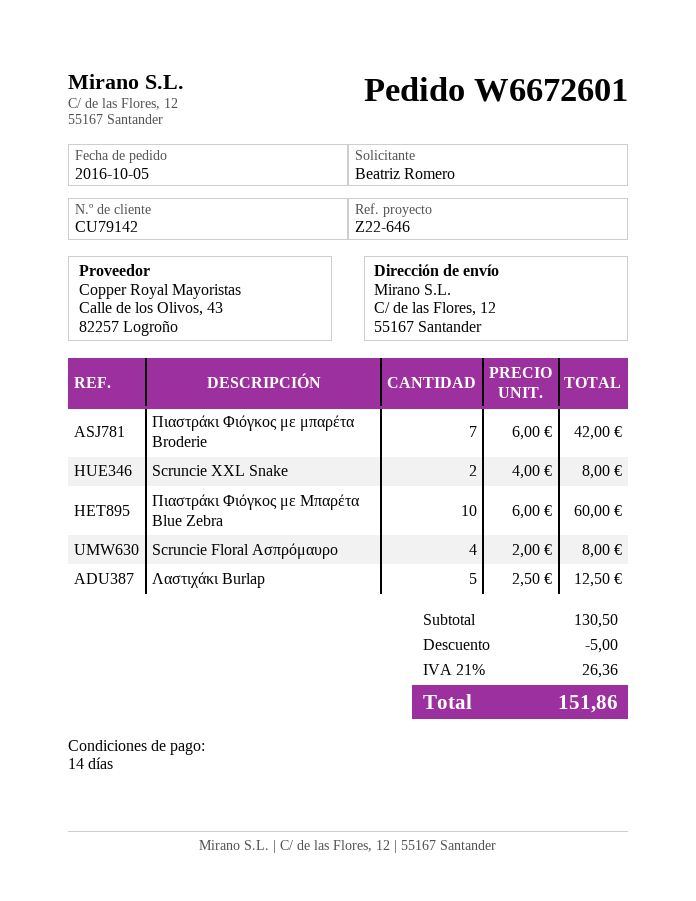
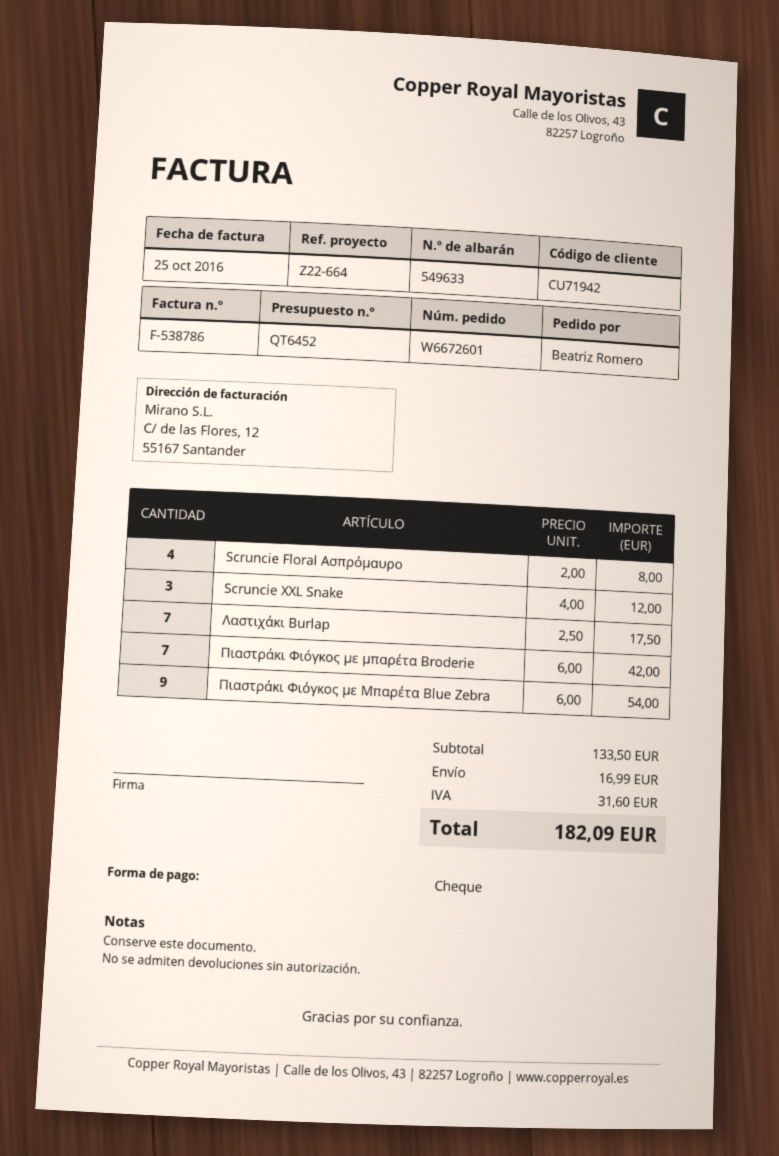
customer number: CU79142 -> CU71942
reference: Z22-646 -> Z22-664
Scruncie XXL Snake: 2 x 4.00 = 8.00 -> 3 x 4.00 = 12.00
Πιαστράκι Φιόγκος με Μπαρέτα Blue Zebra: 10 x 6.00 = 60.00 -> 9 x 6.00 = 54.00
Λαστιχάκι Burlap: 5 x 2.50 = 12.50 -> 7 x 2.50 = 17.50
subtotal: 130.50 -> 133.50
discount: 5.00 -> none
shipping: none -> 16.99
tax: 26.36 -> 31.60
total: 151.86 -> 182.09

